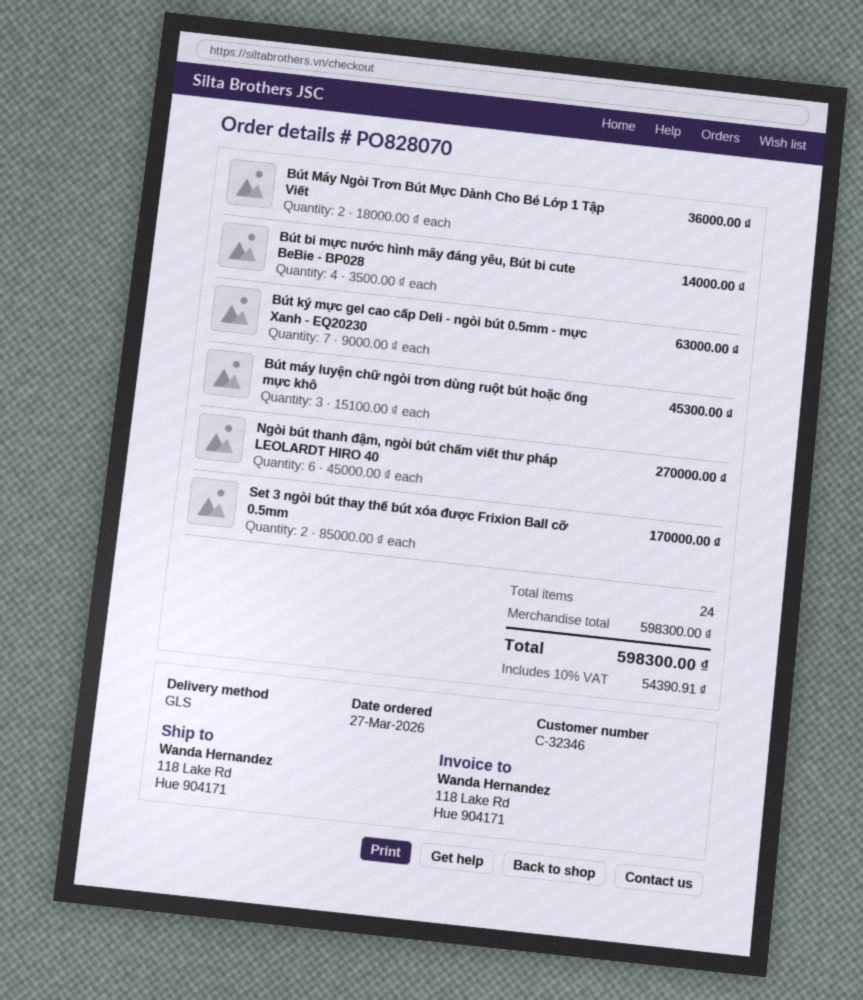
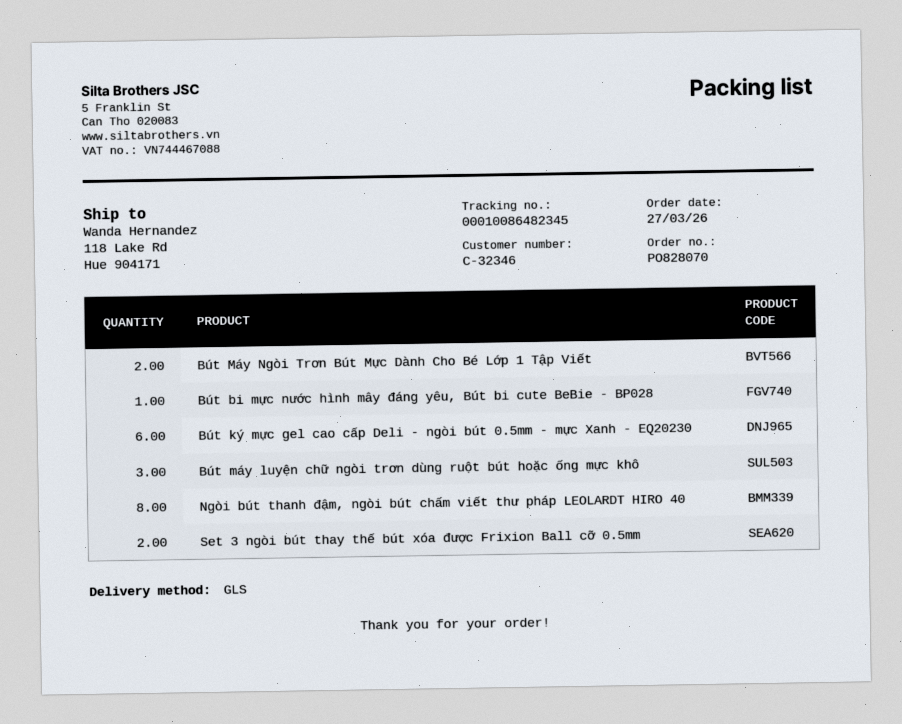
Bút bi mực nước hình mây đáng yêu, Bút bi cute BeBie - BP028: 4 -> 1
Bút ký mực gel cao cấp Deli - ngòi bút 0.5mm - mực Xanh - EQ20230: 7 -> 6
Ngòi bút thanh đậm, ngòi bút chấm viết thư pháp LEOLARDT HIRO 40: 6 -> 8

